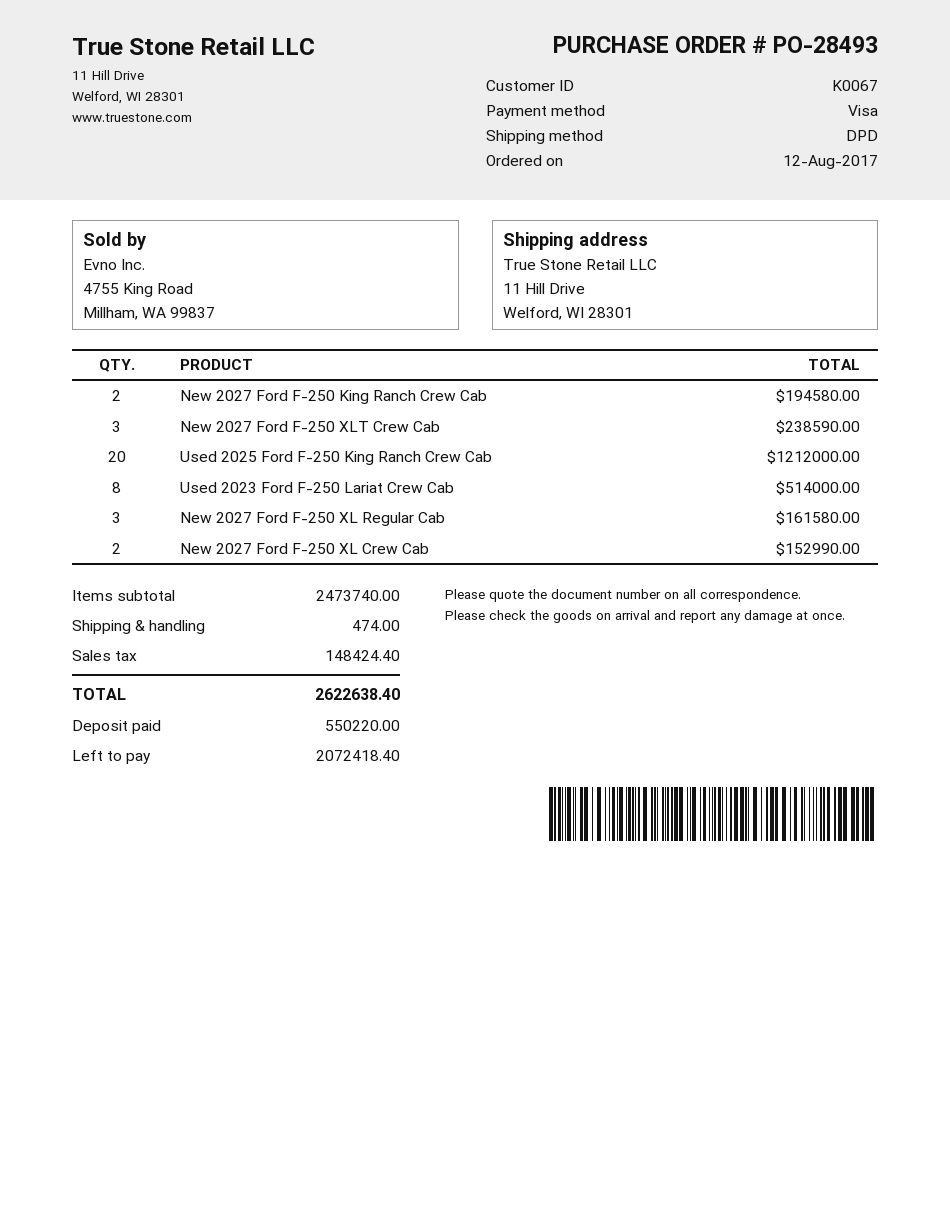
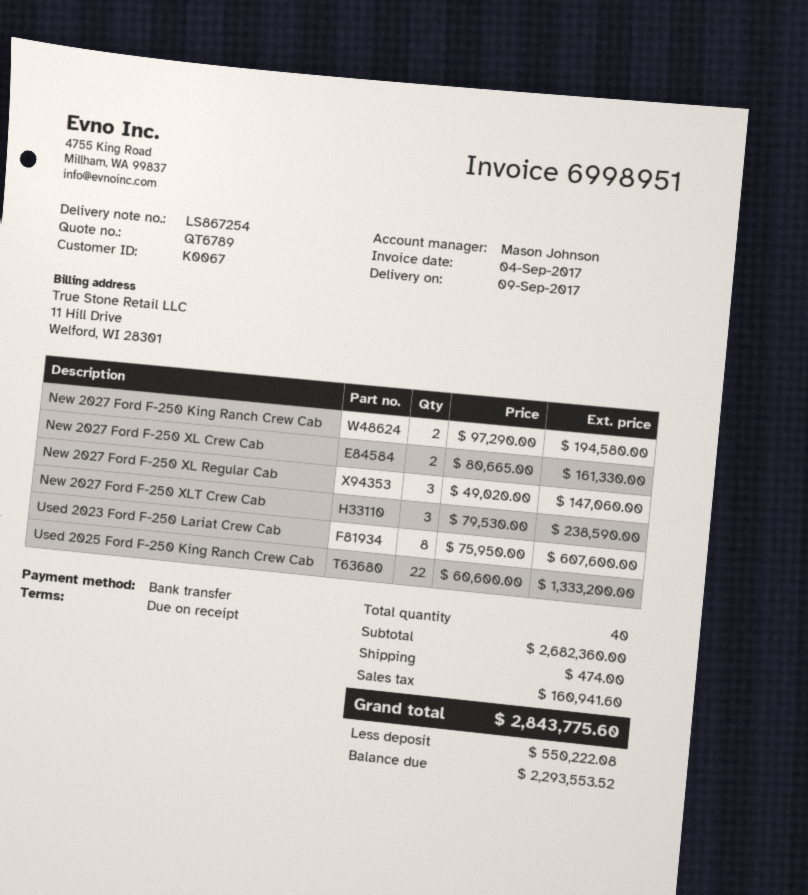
payment method: Visa -> bank transfer
Used 2025 Ford F-250 King Ranch Crew Cab: 20 for 1212000.00 -> 22 for 1333200.00
Used 2023 Ford F-250 Lariat Crew Cab: 8 for 514000.00 -> 8 for 607600.00
New 2027 Ford F-250 XL Regular Cab: 3 for 161580.00 -> 3 for 147060.00
New 2027 Ford F-250 XL Crew Cab: 2 for 152990.00 -> 2 for 161330.00
subtotal: 2473740.00 -> 2682360.00
tax: 148424.40 -> 160941.60
total: 2622638.40 -> 2843775.60
deposit: 550220.00 -> 550222.08
balance: 2072418.40 -> 2293553.52

